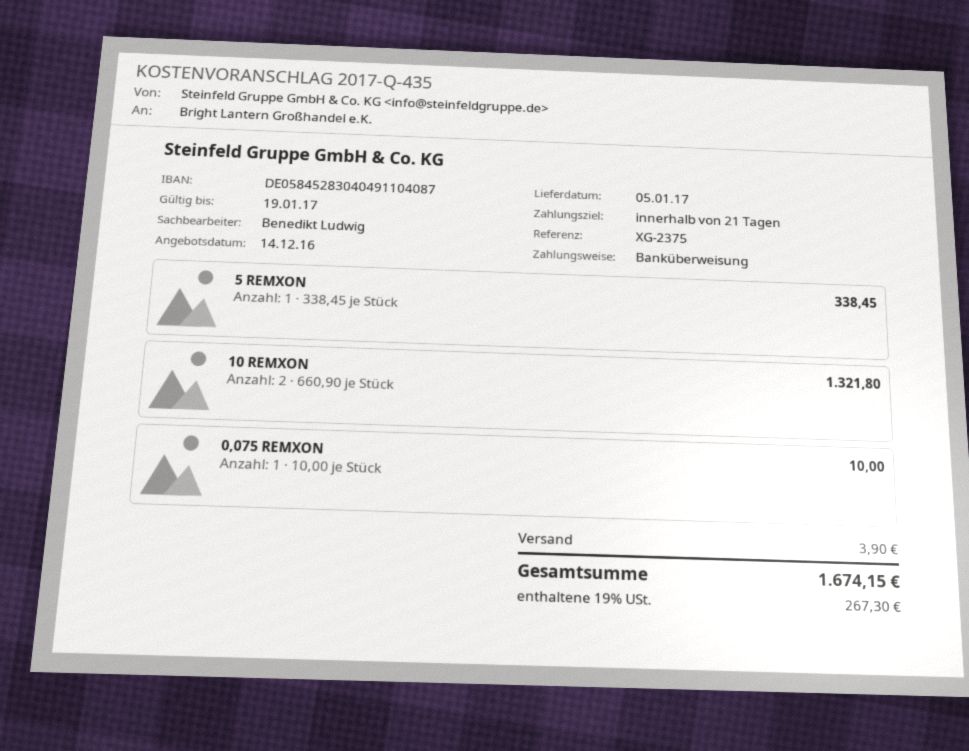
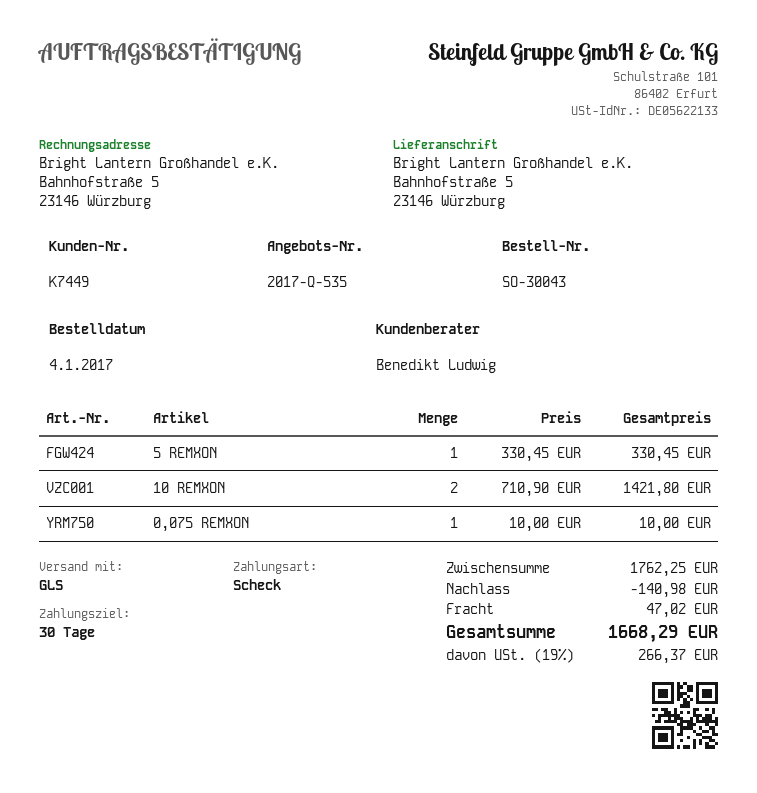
quote number: 2017-Q-435 -> 2017-Q-535
payment terms: 21 days -> 30 days
payment method: bank transfer -> cheque
5 REMXON: 1 x 338.45 = 338.45 -> 1 x 330.45 = 330.45
10 REMXON: 2 x 660.90 = 1321.80 -> 2 x 710.90 = 1421.80
discount: none -> 140.98
shipping: 3.90 -> 47.02
tax: 19% = 267.30 -> 19% = 266.37
total: 1674.15 -> 1668.29

